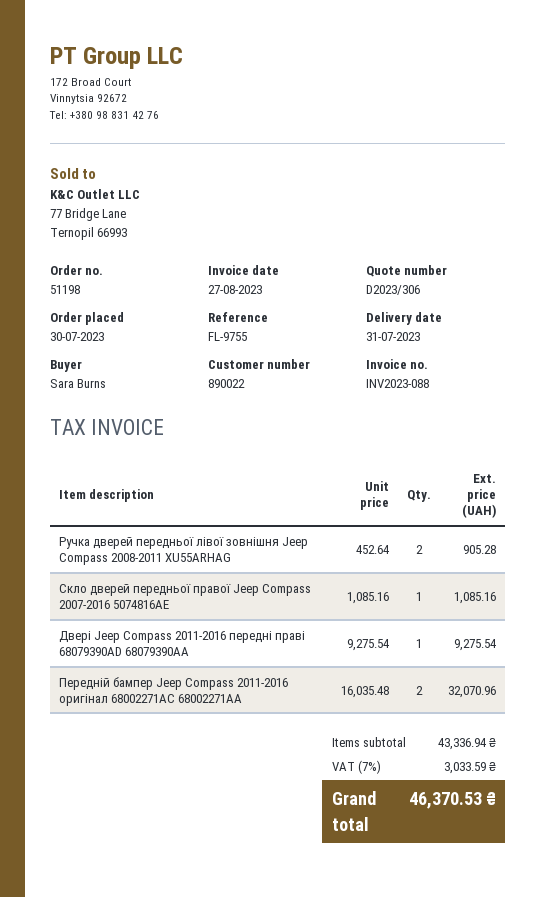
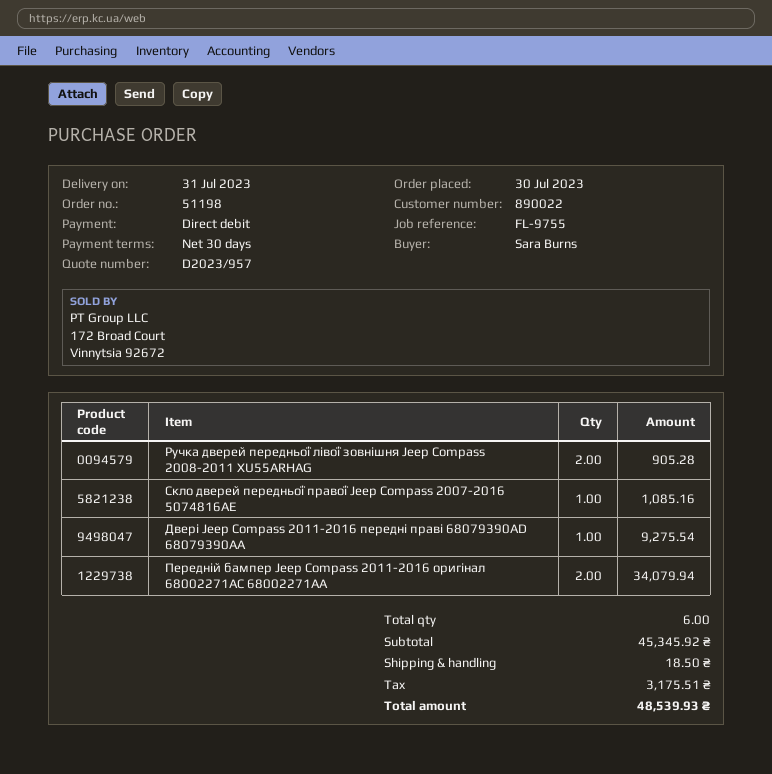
quote number: D2023/306 -> D2023/957
Передній бампер Jeep Compass 2011-2016 оригінал 68002271AC 68002271AA: 2 for 32070.96 -> 2 for 34079.94
subtotal: 43336.94 -> 45345.92
shipping: none -> 18.50
tax: 3033.59 -> 3175.51
total: 46370.53 -> 48539.93

